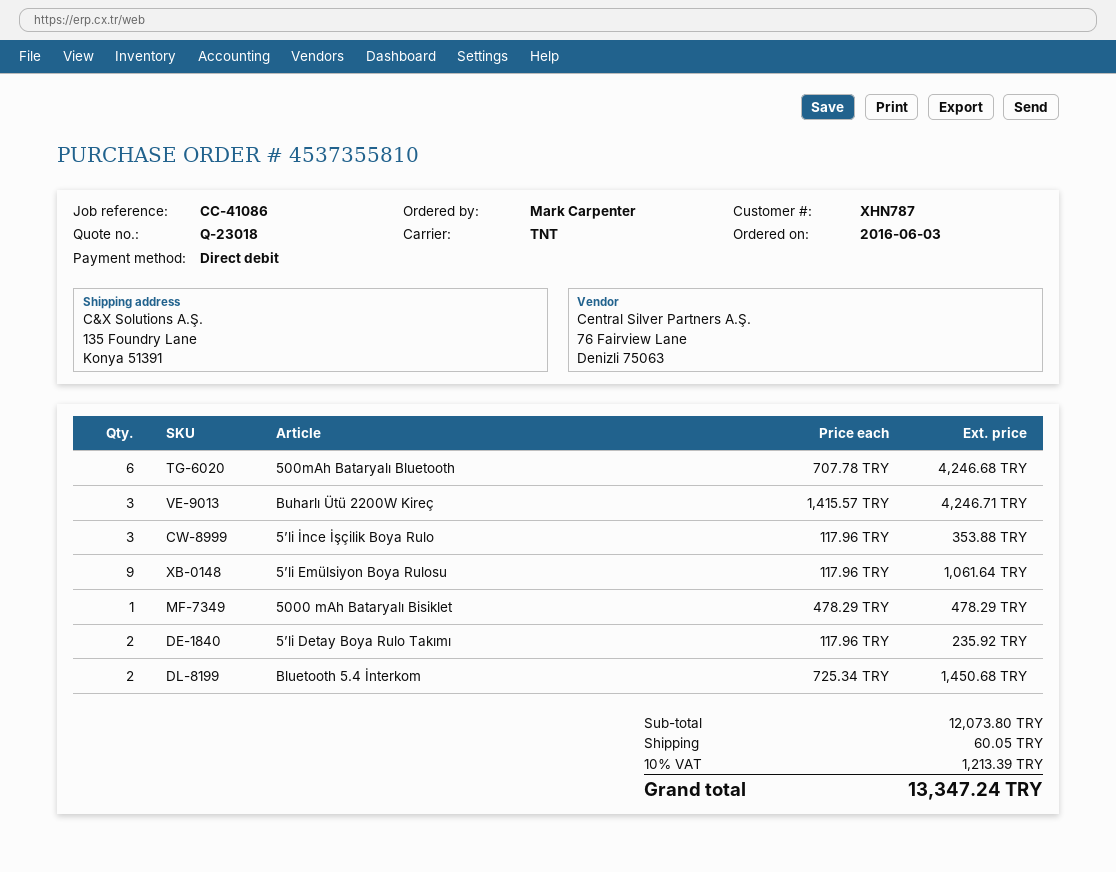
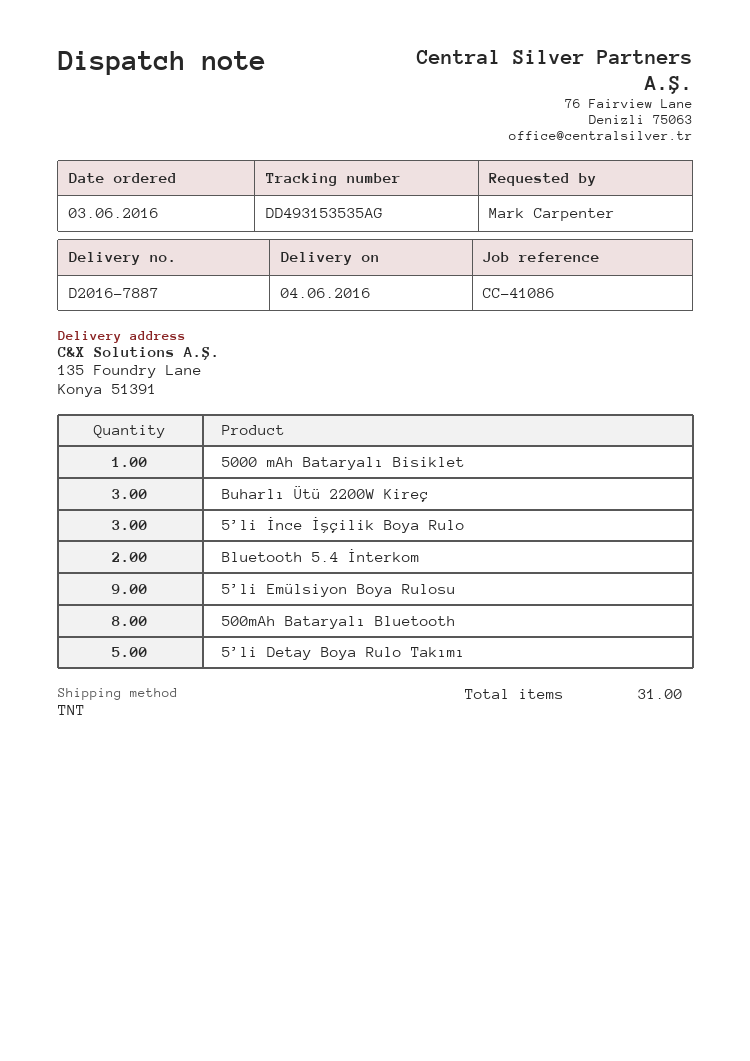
500mAh Bataryalı Bluetooth: 6 -> 8
5’li Detay Boya Rulo Takımı: 2 -> 5

